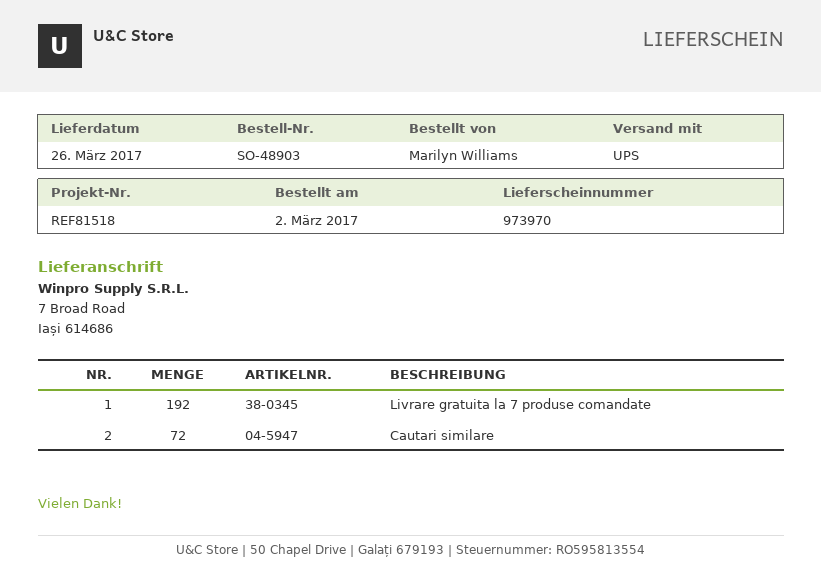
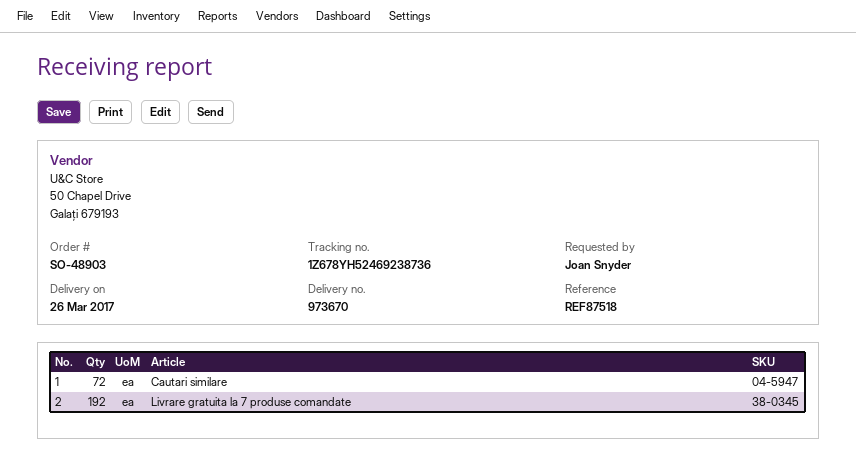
delivery note number: 973970 -> 973670
reference: REF81518 -> REF87518
ordered by: Marilyn Williams -> Joan Snyder

